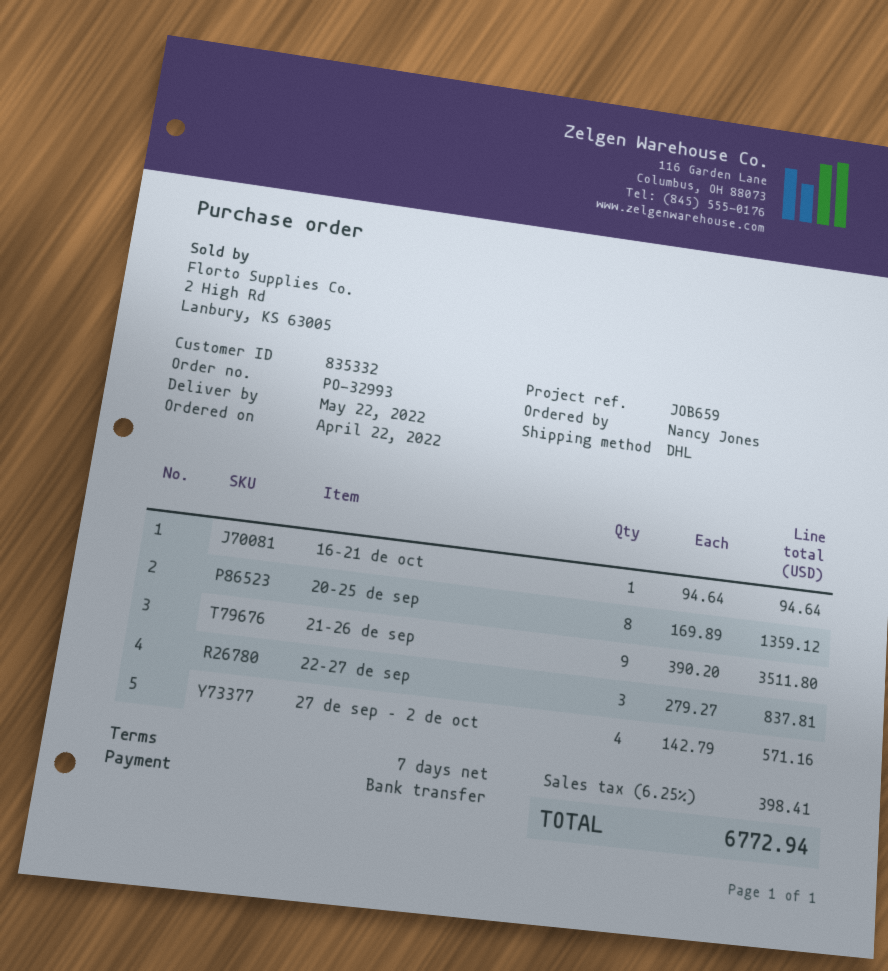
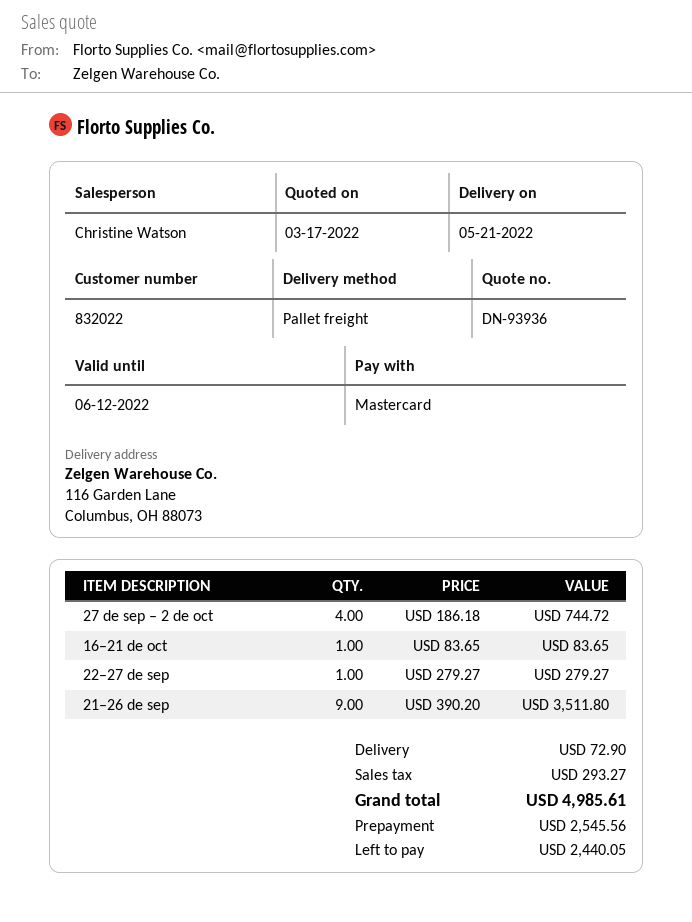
delivery date: 2022-05-22 -> 2022-05-21
customer number: 835332 -> 832022
payment method: bank transfer -> Mastercard
shipping method: DHL -> pallet freight
16–21 de oct: 1 x 94.64 = 94.64 -> 1 x 83.65 = 83.65
20–25 de sep: 8 x 169.89 = 1359.12 -> none
22–27 de sep: 3 x 279.27 = 837.81 -> 1 x 279.27 = 279.27
27 de sep – 2 de oct: 4 x 142.79 = 571.16 -> 4 x 186.18 = 744.72
shipping: none -> 72.90
tax: 398.41 -> 293.27
total: 6772.94 -> 4985.61

